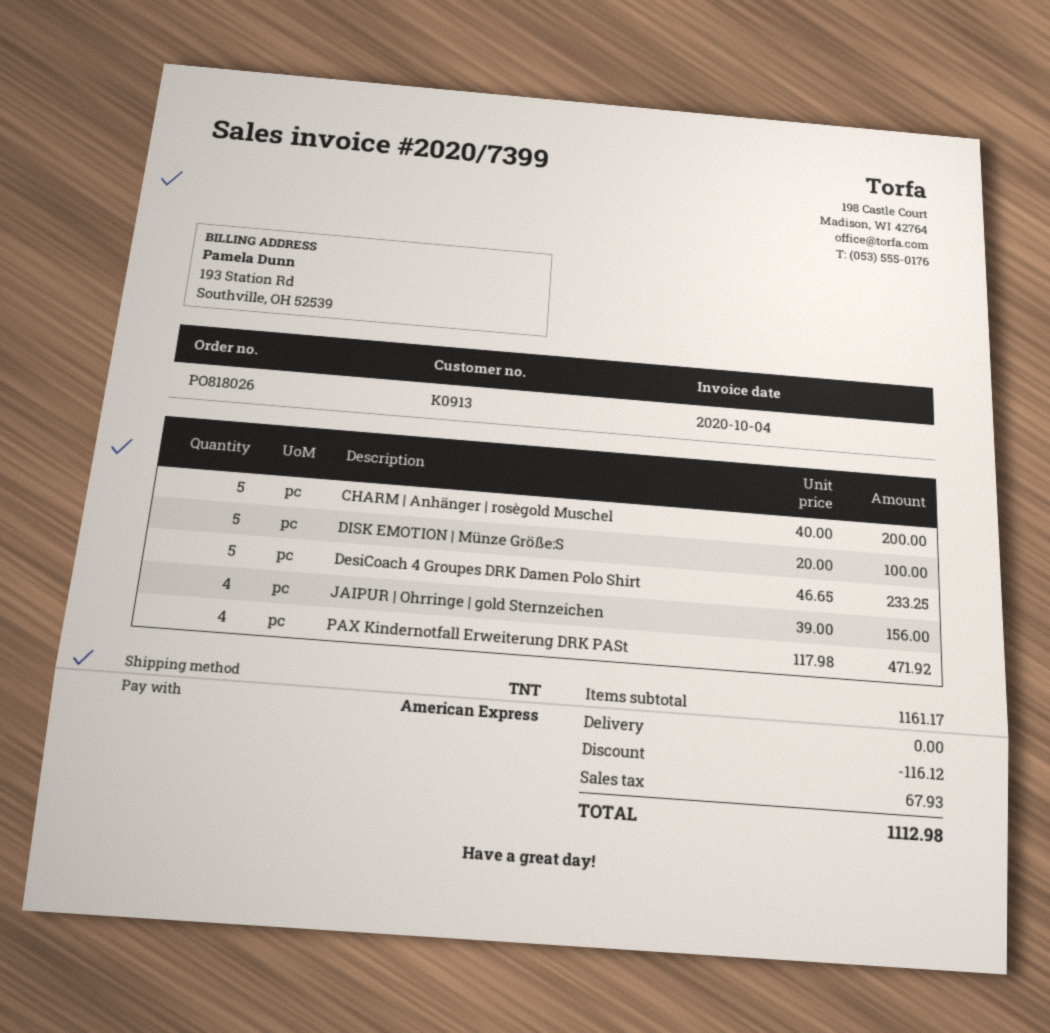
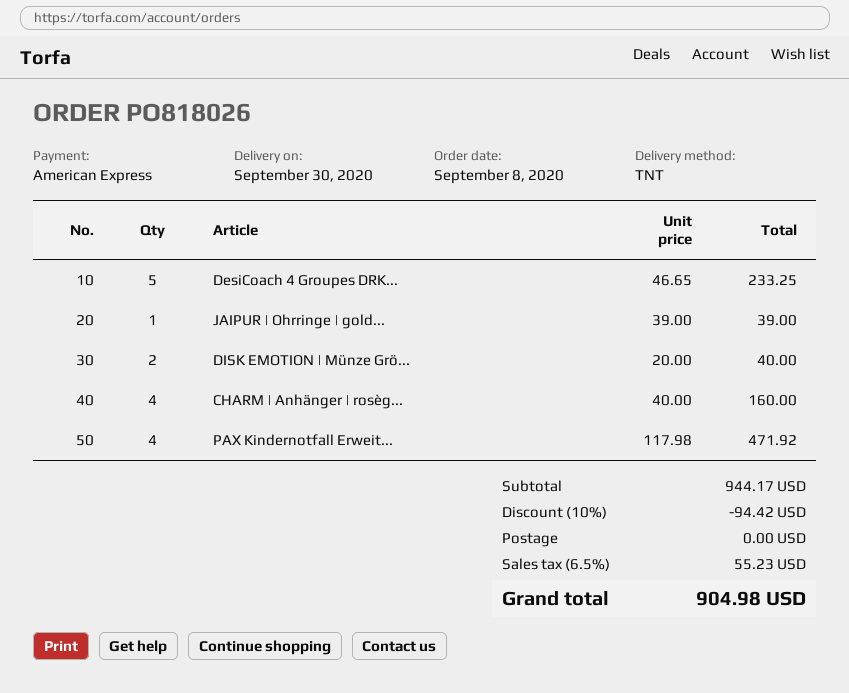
CHARM | Anhänger | rosègold Muschel: 5 x 40.00 = 200.00 -> 4 x 40.00 = 160.00
DISK EMOTION | Münze Größe:S: 5 x 20.00 = 100.00 -> 2 x 20.00 = 40.00
JAIPUR | Ohrringe | gold Sternzeichen: 4 x 39.00 = 156.00 -> 1 x 39.00 = 39.00
subtotal: 1161.17 -> 944.17
discount: 116.12 -> 94.42
tax: 67.93 -> 55.23
total: 1112.98 -> 904.98

